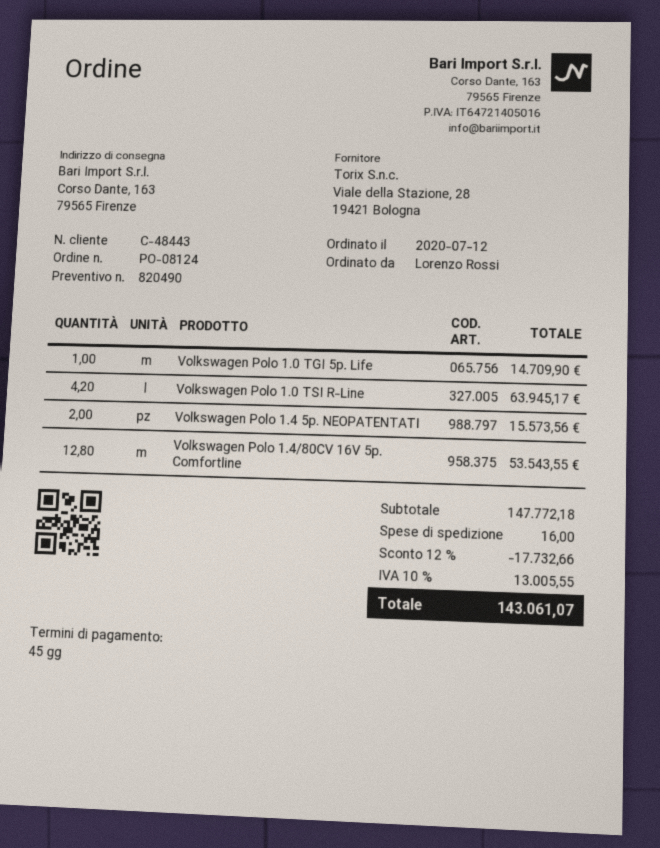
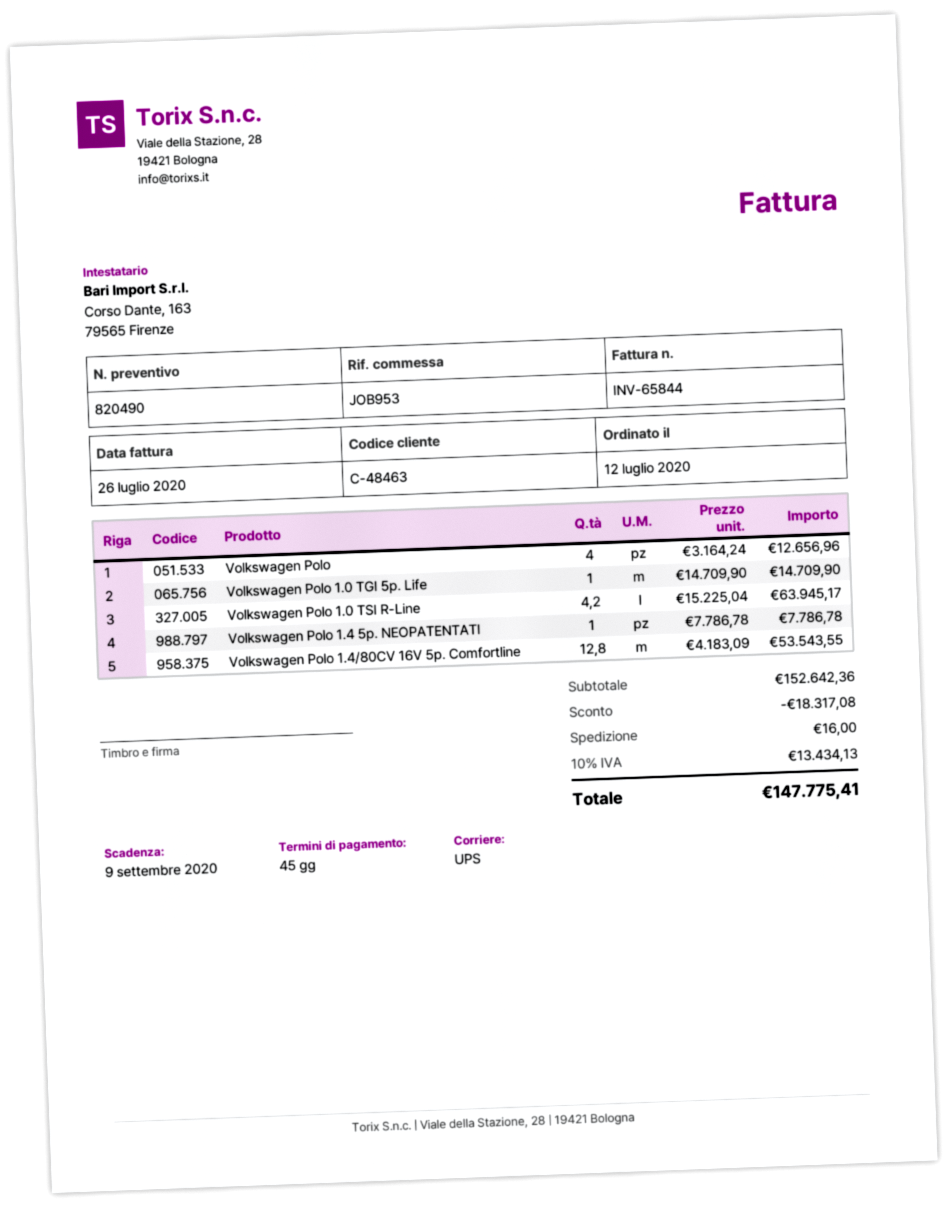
customer number: C-48443 -> C-48463
Volkswagen Polo 1.4 5p. NEOPATENTATI: 2 for 15573.56 -> 1 for 7786.78
Volkswagen Polo: none -> 4 for 12656.96
subtotal: 147772.18 -> 152642.36
discount: 17732.66 -> 18317.08
tax: 10% = 13005.55 -> 10% = 13434.13
total: 143061.07 -> 147775.41

